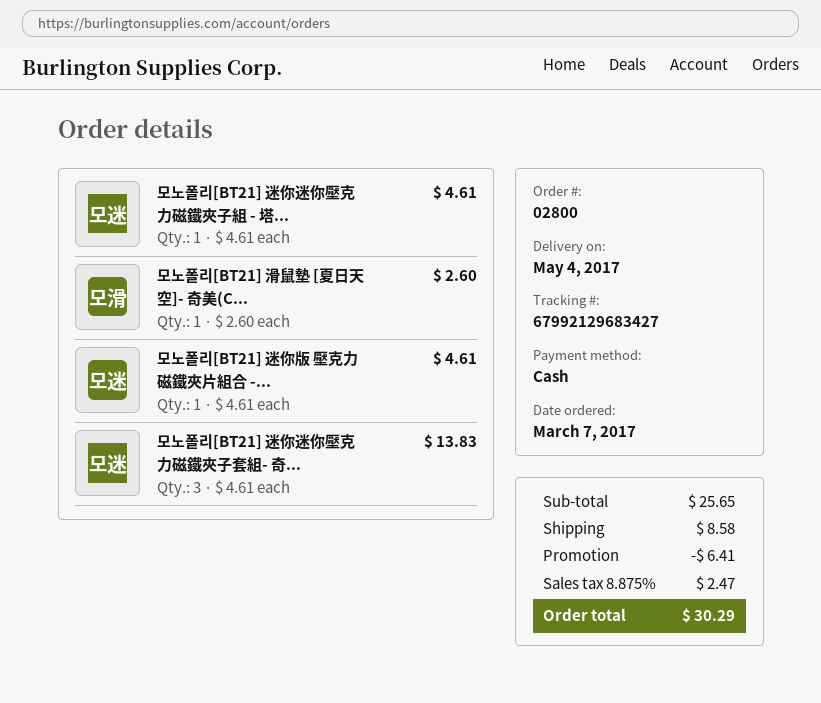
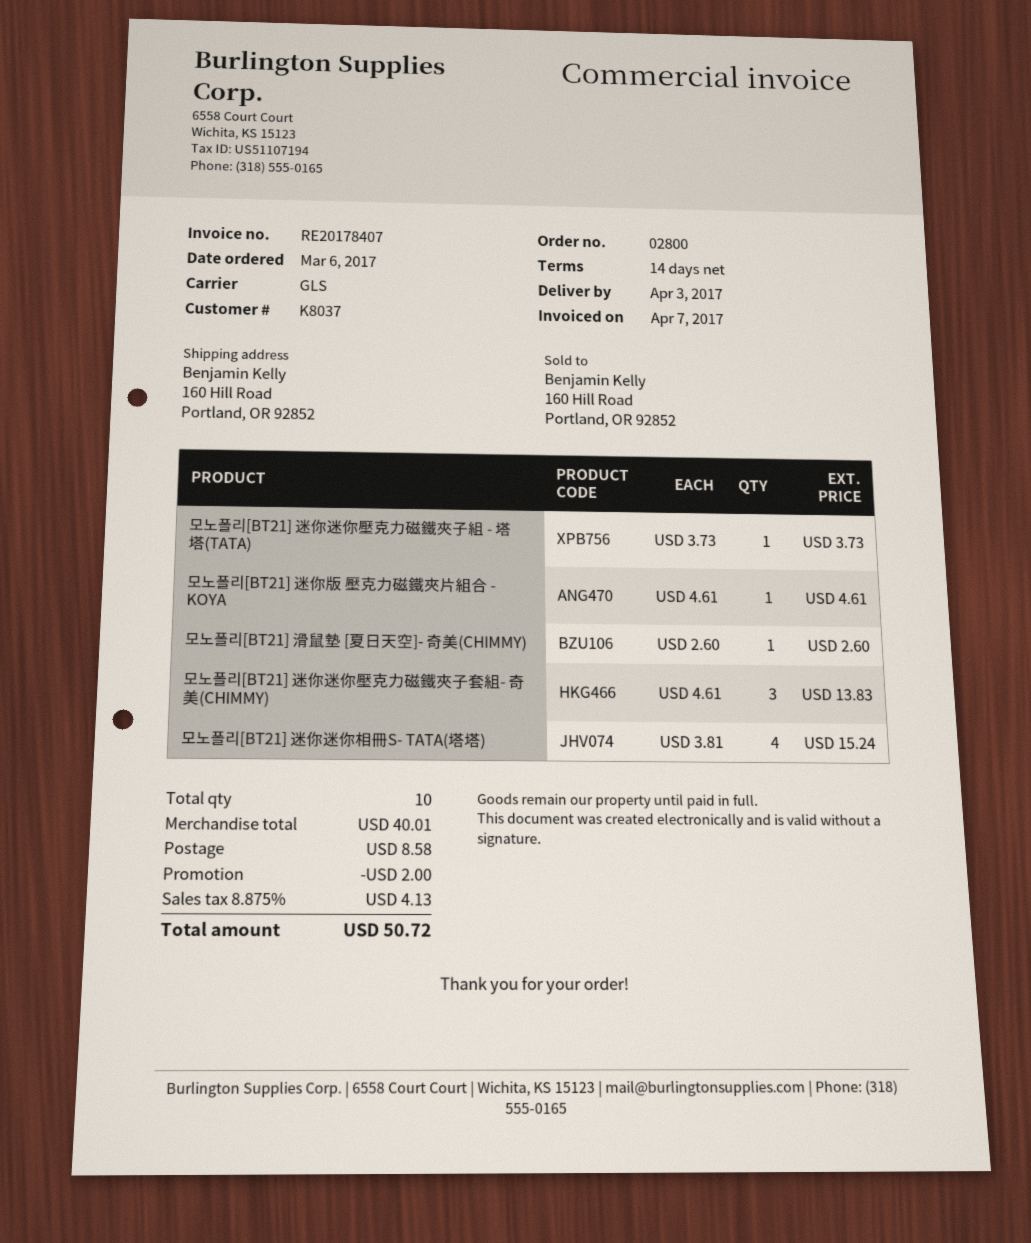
order date: 2017-03-07 -> 2017-03-06
delivery date: 2017-05-04 -> 2017-04-03
모노폴리[BT21] 迷你迷你壓克力磁鐵夾子組 - 塔...: 1 x 4.61 = 4.61 -> 1 x 3.73 = 3.73
모노폴리[BT21] 迷你迷你相冊S- TATA(塔塔): none -> 4 x 3.81 = 15.24
subtotal: 25.65 -> 40.01
discount: 6.41 -> 2.00
tax: 8.875% = 2.47 -> 8.875% = 4.13
total: 30.29 -> 50.72

